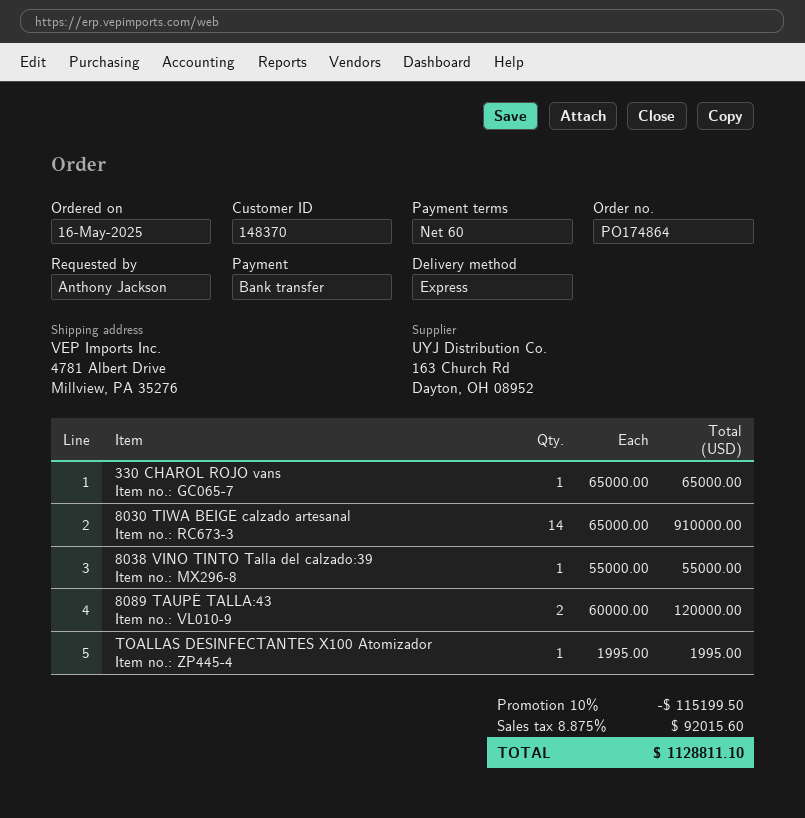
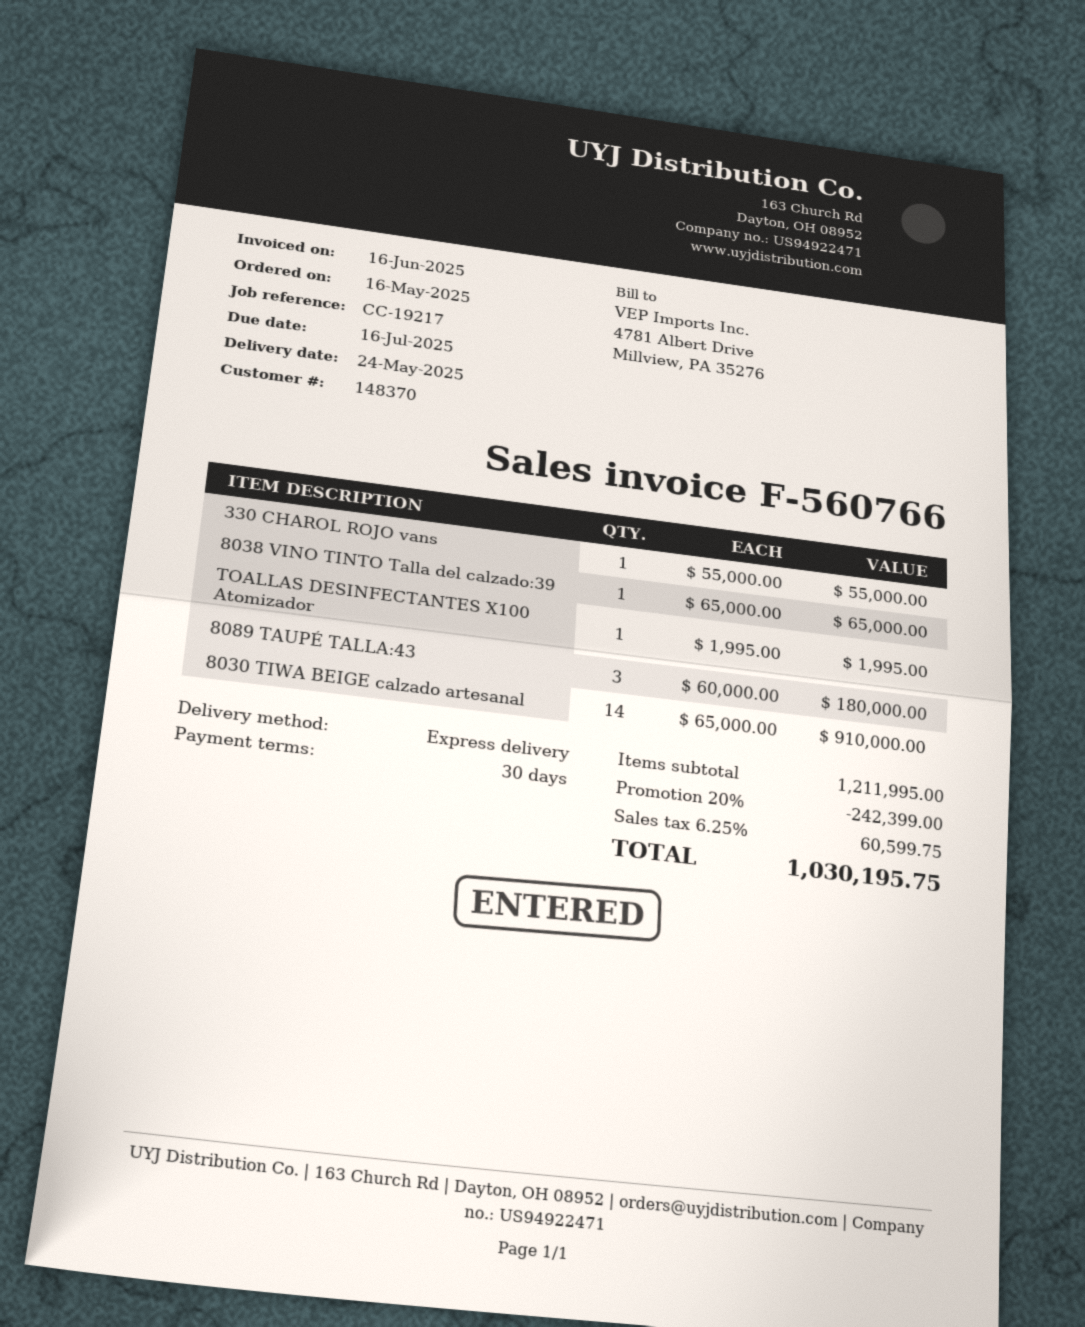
payment terms: 60 days -> 30 days
330 CHAROL ROJO vans: 1 x 65000.00 = 65000.00 -> 1 x 55000.00 = 55000.00
8038 VINO TINTO Talla del calzado:39: 1 x 55000.00 = 55000.00 -> 1 x 65000.00 = 65000.00
8089 TAUPÉ TALLA:43: 2 x 60000.00 = 120000.00 -> 3 x 60000.00 = 180000.00
discount: 10% = 115199.50 -> 20% = 242399.00
tax: 8.875% = 92015.60 -> 6.25% = 60599.75
total: 1128811.10 -> 1030195.75

